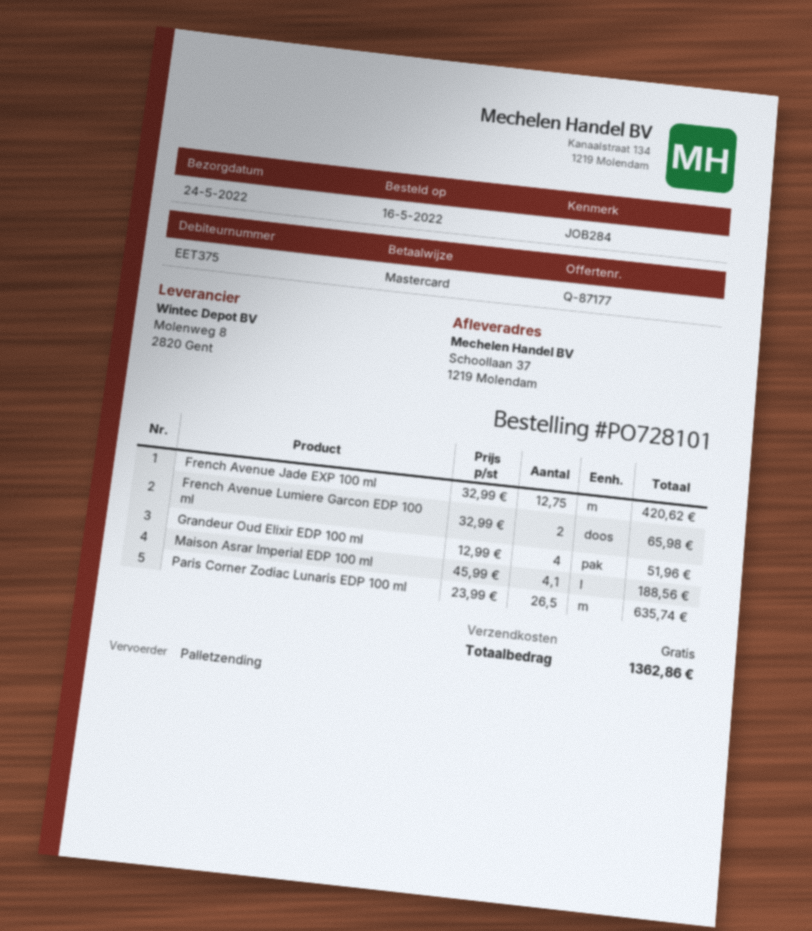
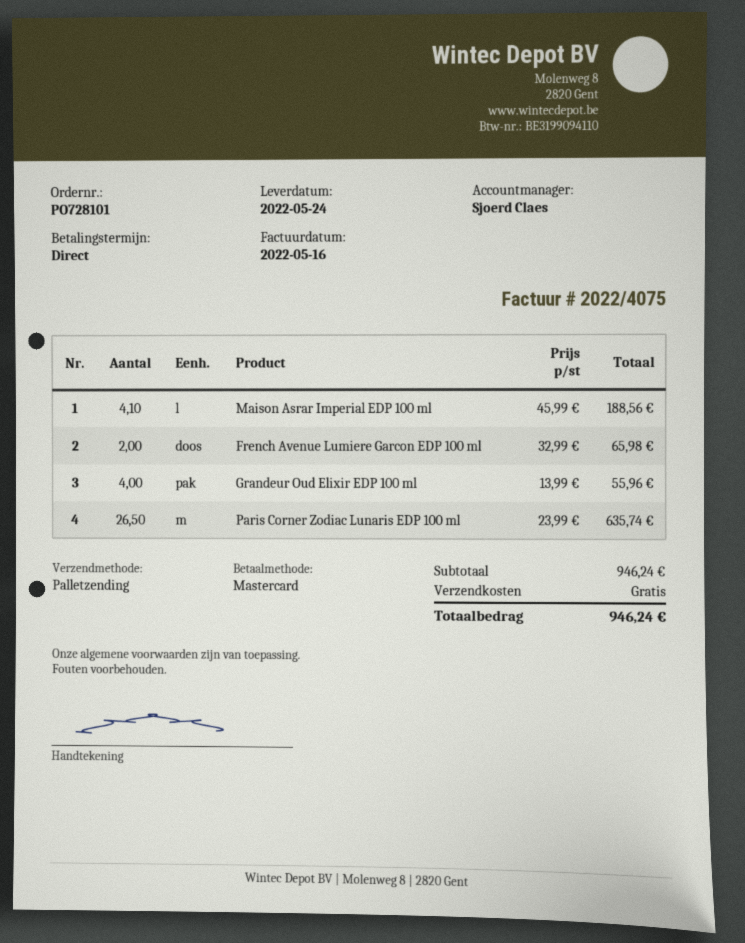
French Avenue Jade EXP 100 ml: 12.75 x 32.99 = 420.62 -> none
Grandeur Oud Elixir EDP 100 ml: 4 x 12.99 = 51.96 -> 4 x 13.99 = 55.96
total: 1362.86 -> 946.24

